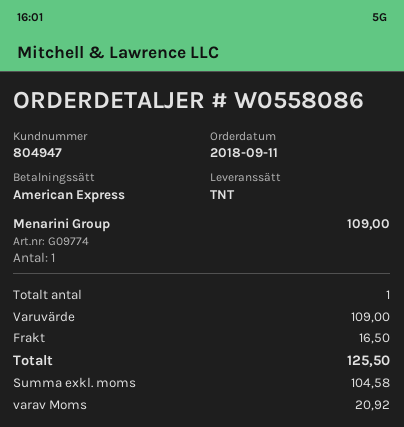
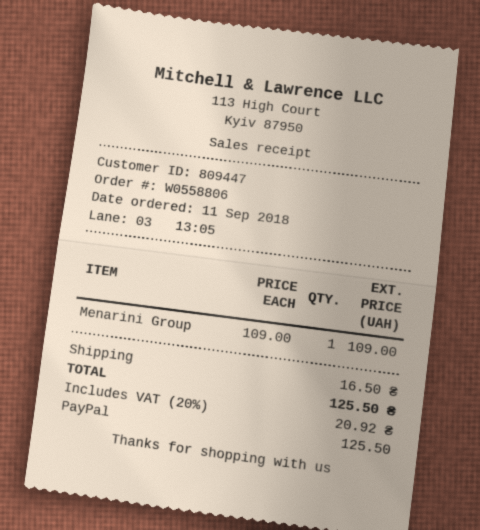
order number: W0558086 -> W0558806
customer number: 804947 -> 809447
payment method: American Express -> PayPal

